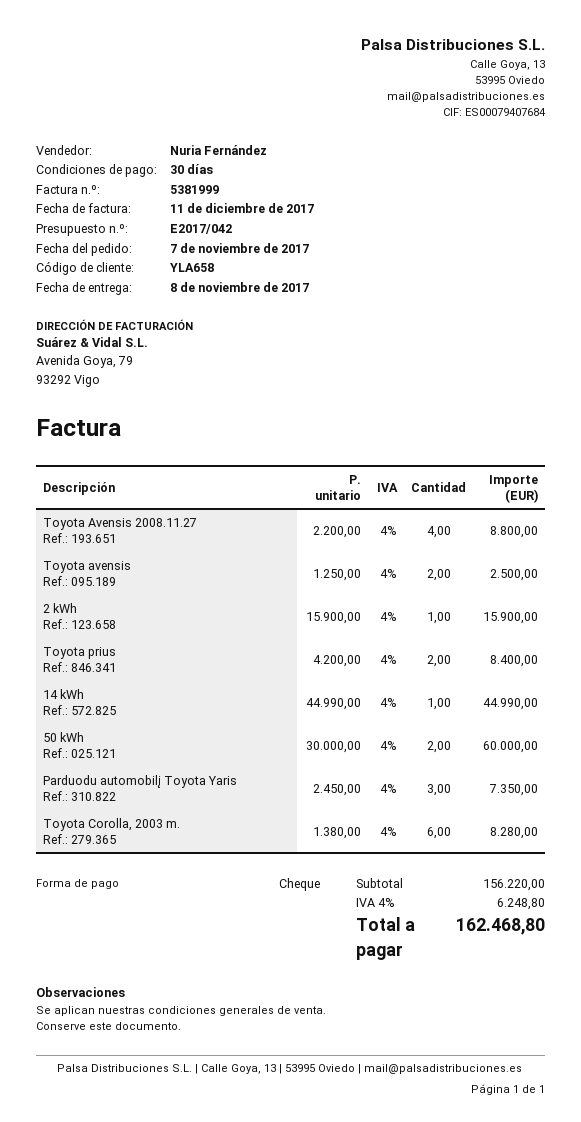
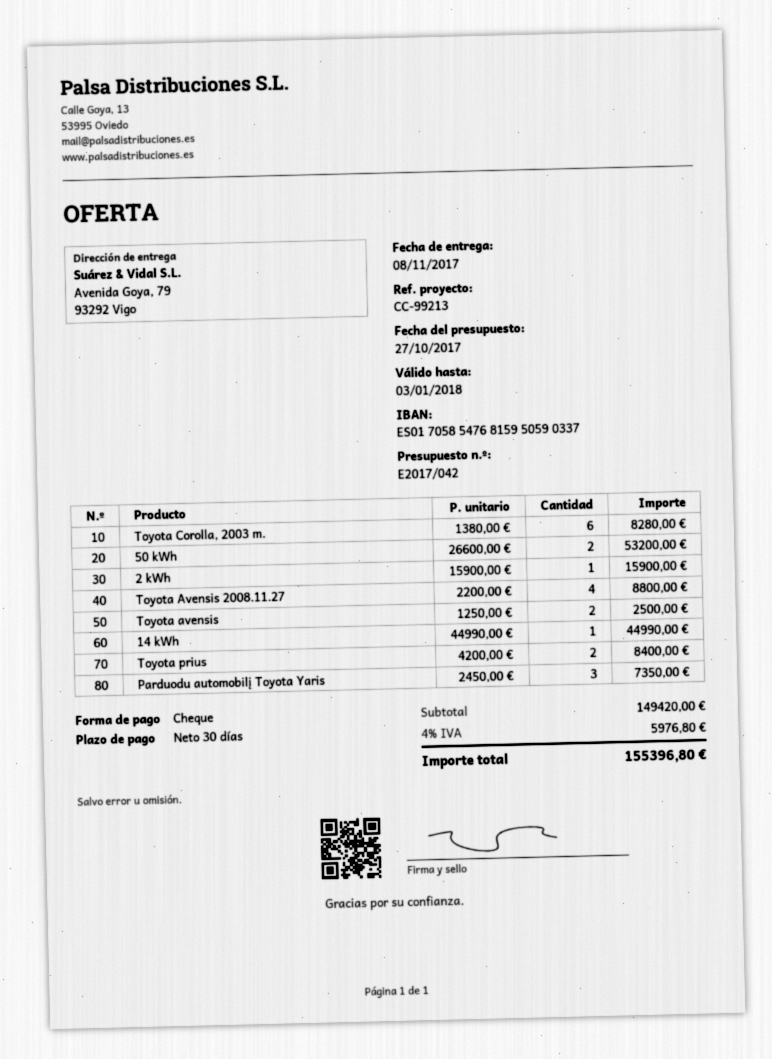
50 kWh: 2 x 30000.00 = 60000.00 -> 2 x 26600.00 = 53200.00
subtotal: 156220.00 -> 149420.00
tax: 4% = 6248.80 -> 4% = 5976.80
total: 162468.80 -> 155396.80

